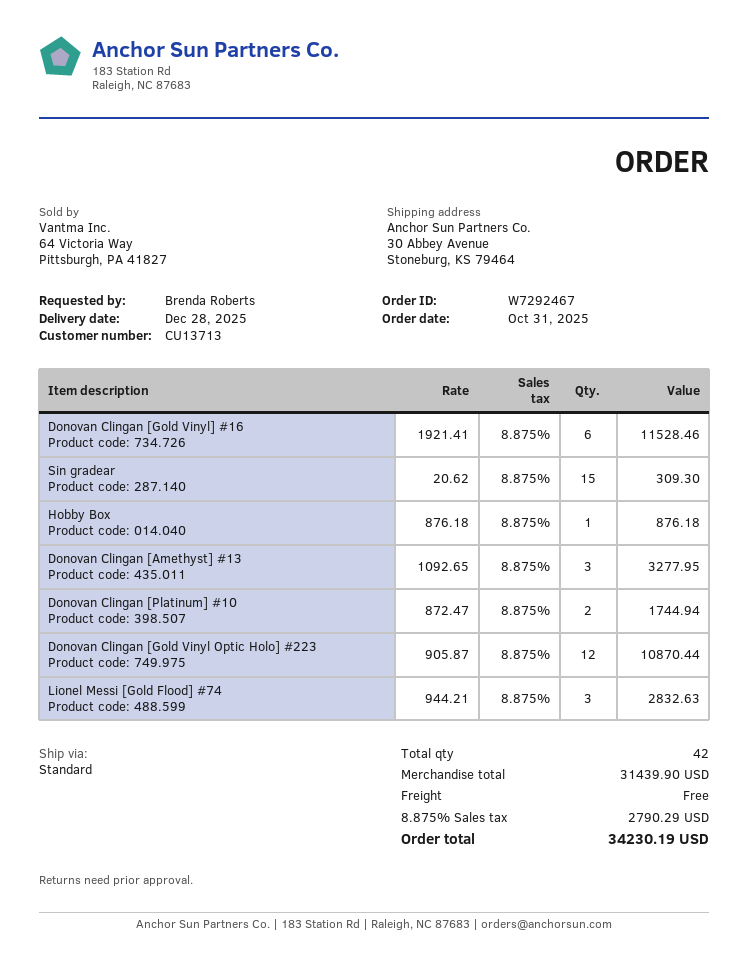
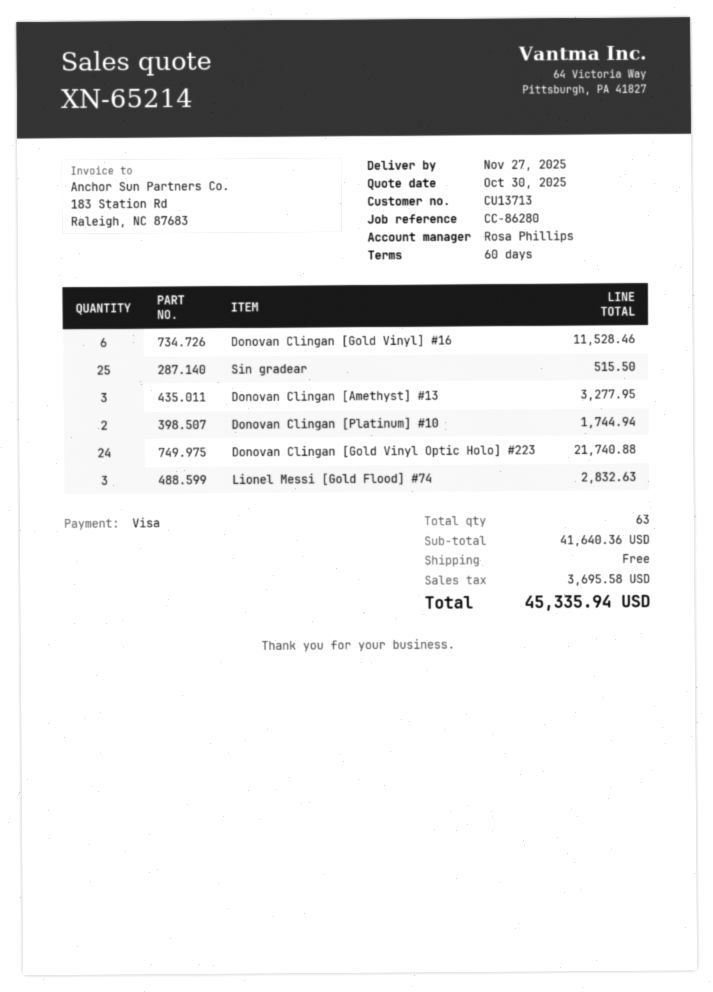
delivery date: 2025-12-28 -> 2025-11-27
Sin gradear: 15 for 309.30 -> 25 for 515.50
Hobby Box: 1 for 876.18 -> none
Donovan Clingan [Gold Vinyl Optic Holo] #223: 12 for 10870.44 -> 24 for 21740.88
total quantity: 42 -> 63
subtotal: 31439.90 -> 41640.36
tax: 2790.29 -> 3695.58
total: 34230.19 -> 45335.94

